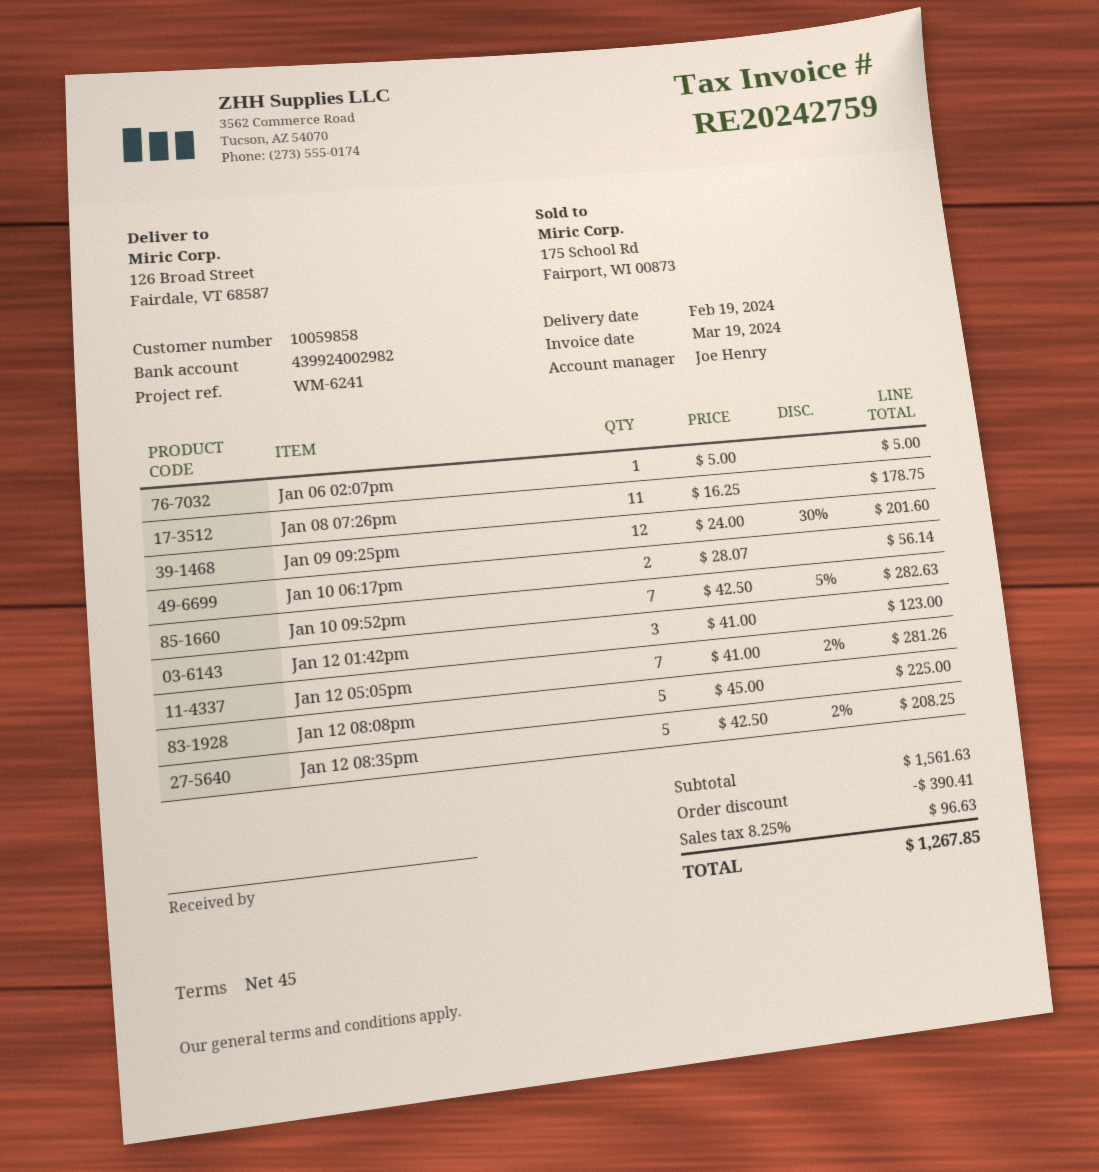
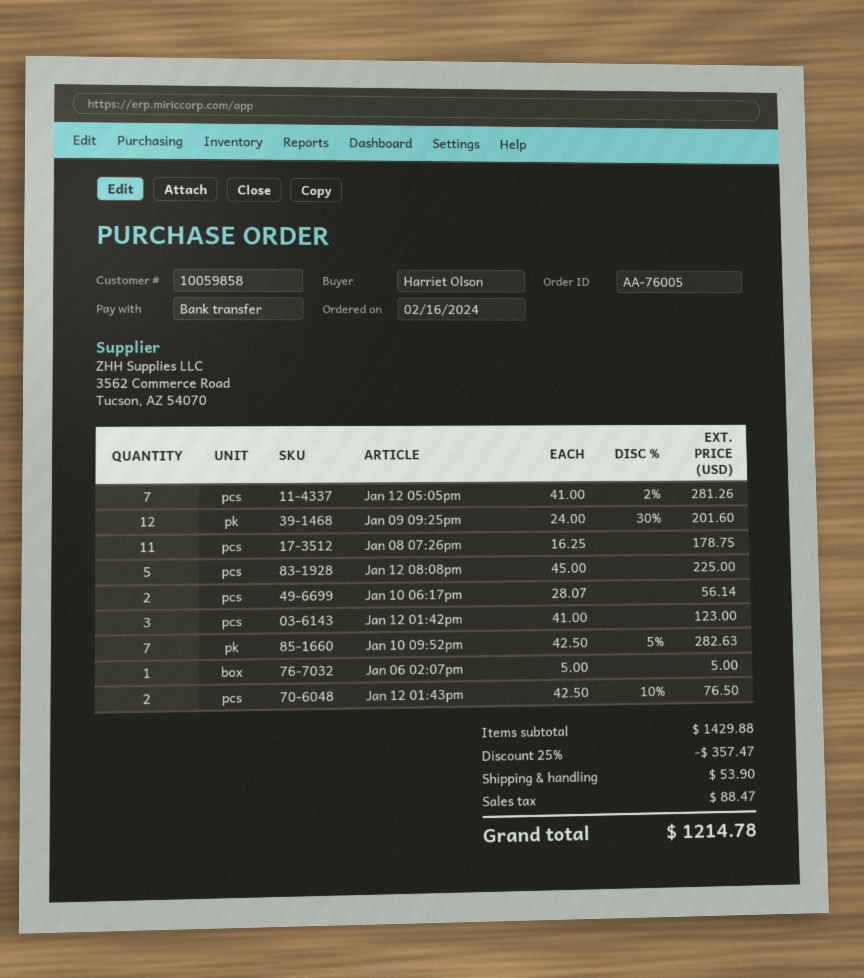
Jan 12 08:35pm: 5 x 42.50 - 2% = 208.25 -> none
Jan 12 01:43pm: none -> 2 x 42.50 - 10% = 76.50
subtotal: 1561.63 -> 1429.88
discount: 390.41 -> 357.47
shipping: none -> 53.90
tax: 96.63 -> 88.47
total: 1267.85 -> 1214.78

